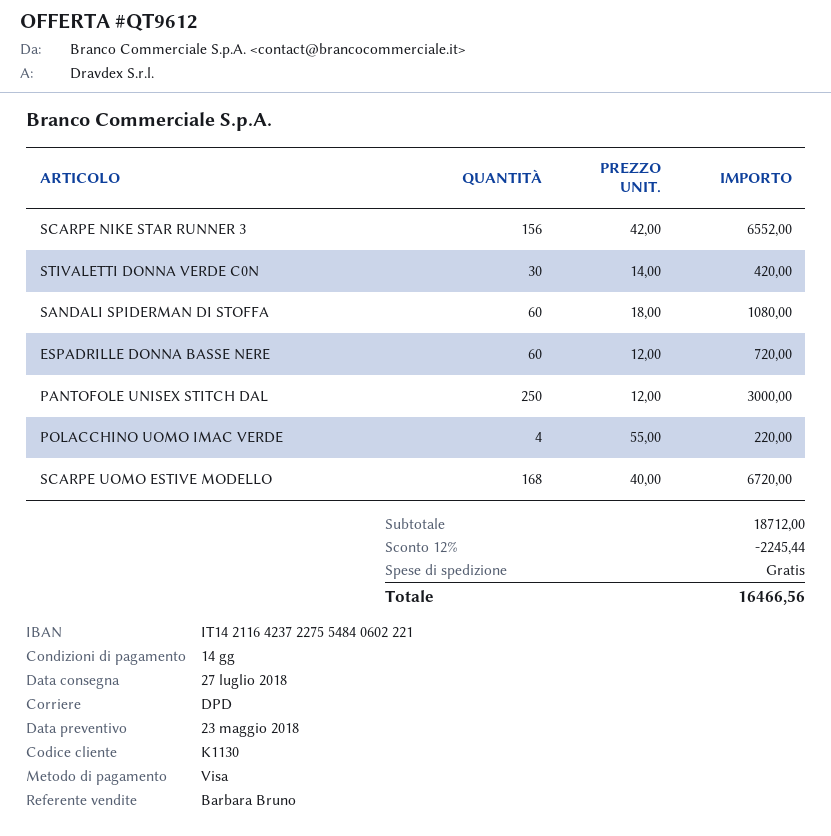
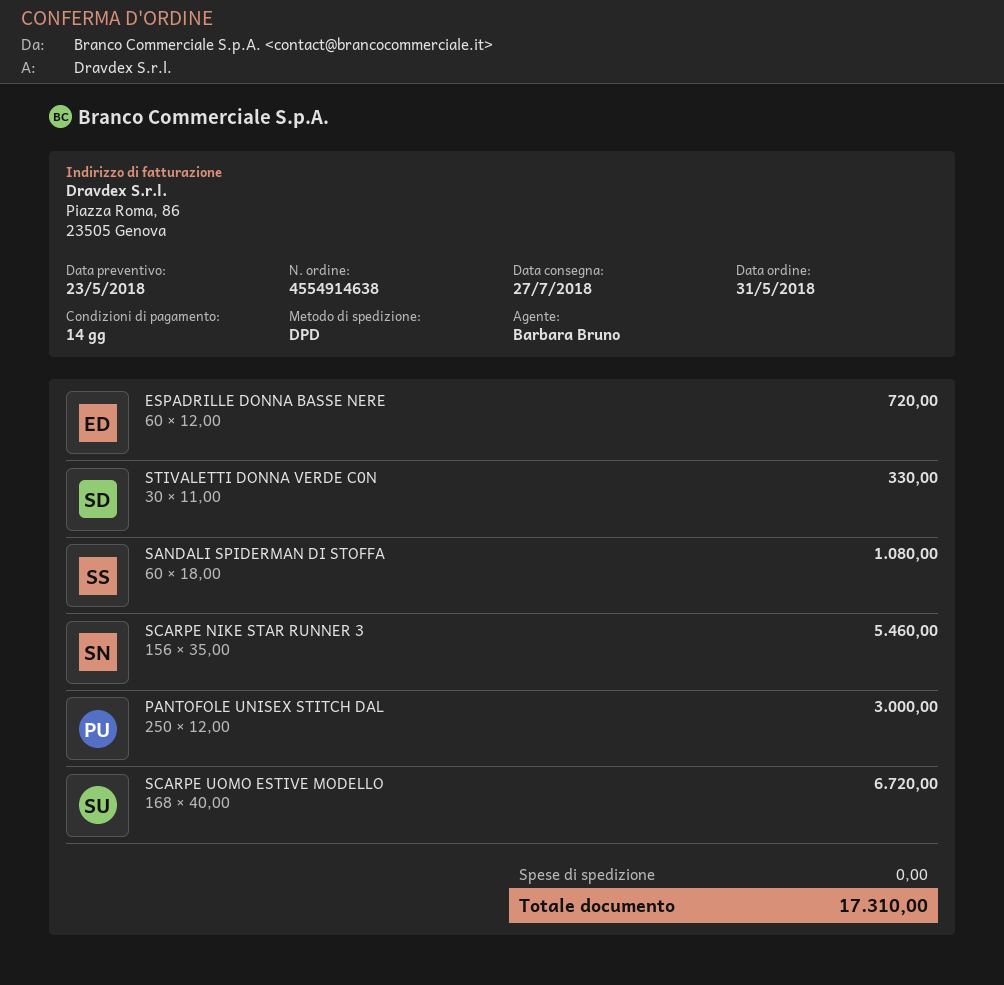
SCARPE NIKE STAR RUNNER 3: 156 x 42.00 = 6552.00 -> 156 x 35.00 = 5460.00
STIVALETTI DONNA VERDE C0N: 30 x 14.00 = 420.00 -> 30 x 11.00 = 330.00
POLACCHINO UOMO IMAC VERDE: 4 x 55.00 = 220.00 -> none
discount: 12% = 2245.44 -> none
total: 16466.56 -> 17310.00

